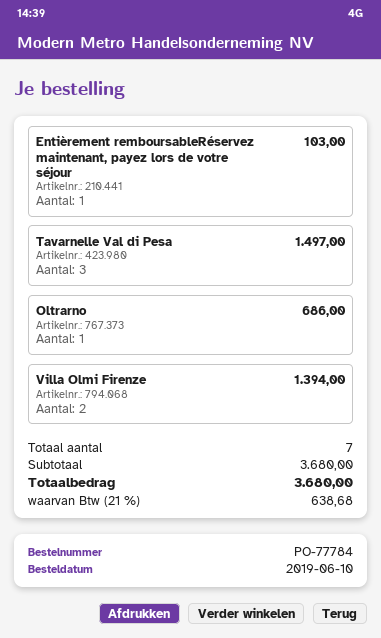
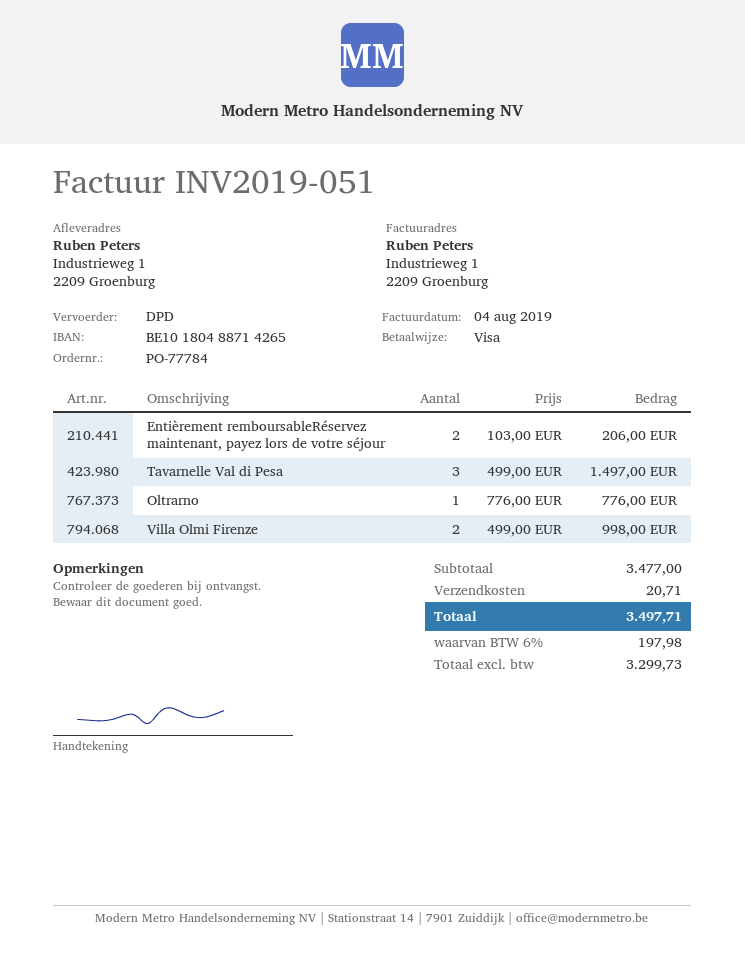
Entièrement remboursableRéservez maintenant, payez lors de votre séjour: 1 for 103.00 -> 2 for 206.00
Oltrarno: 1 for 686.00 -> 1 for 776.00
Villa Olmi Firenze: 2 for 1394.00 -> 2 for 998.00
subtotal: 3680.00 -> 3477.00
shipping: none -> 20.71
tax: 21% = 638.68 -> 6% = 197.98
total: 3680.00 -> 3497.71

